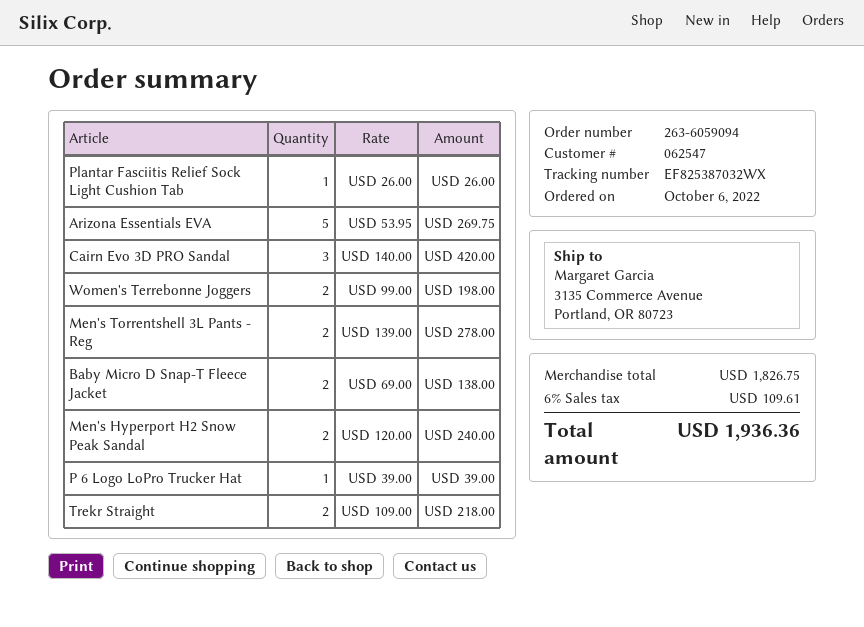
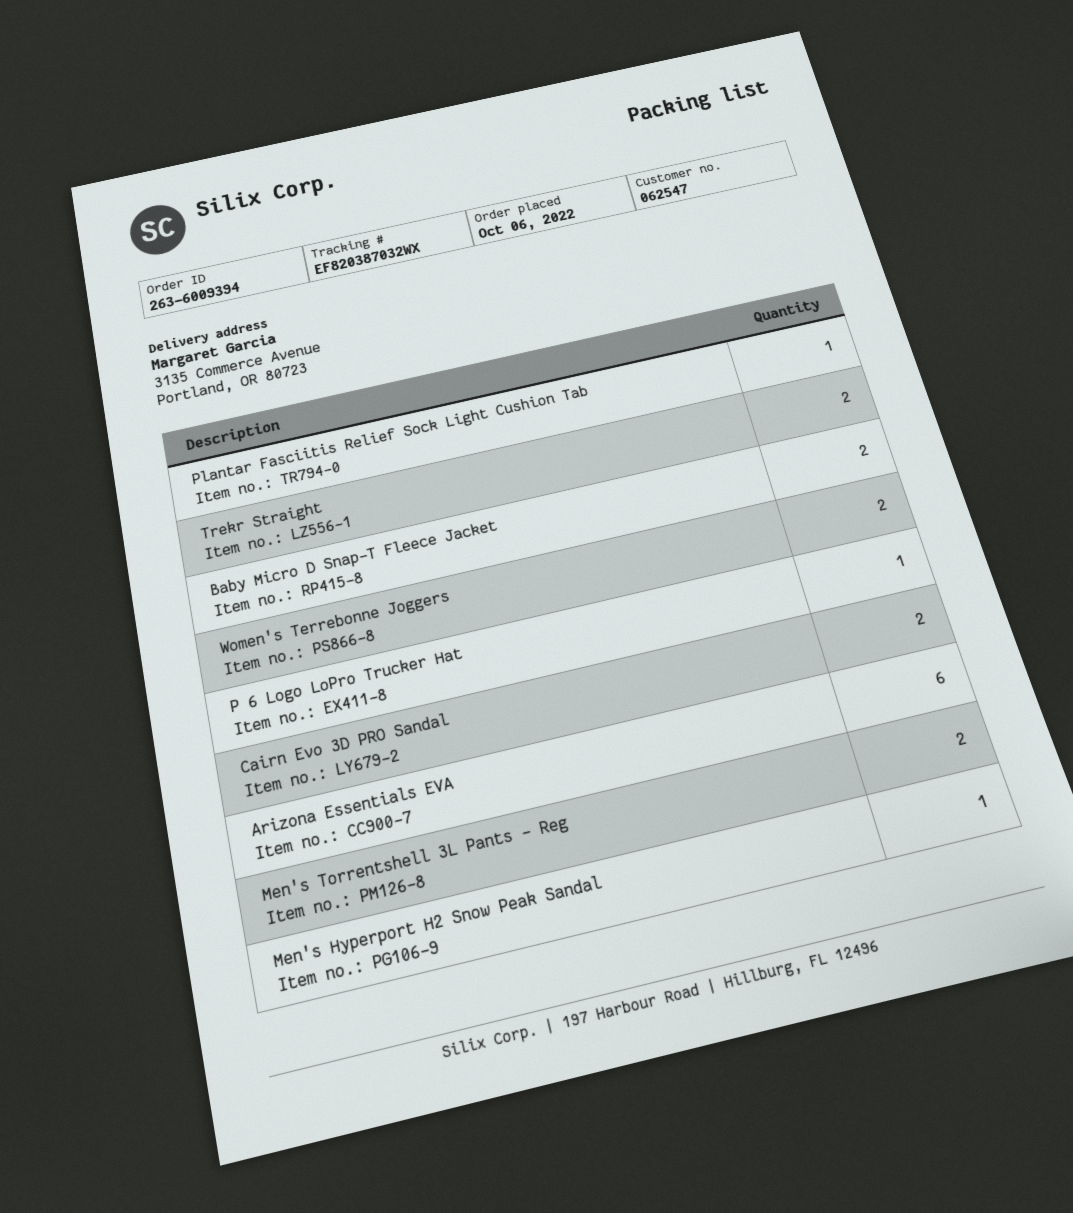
order number: 263-6059094 -> 263-6009394
tracking number: EF825387032WX -> EF820387032WX
Arizona Essentials EVA: 5 -> 6
Cairn Evo 3D PRO Sandal: 3 -> 2
Men's Hyperport H2 Snow Peak Sandal: 2 -> 1

